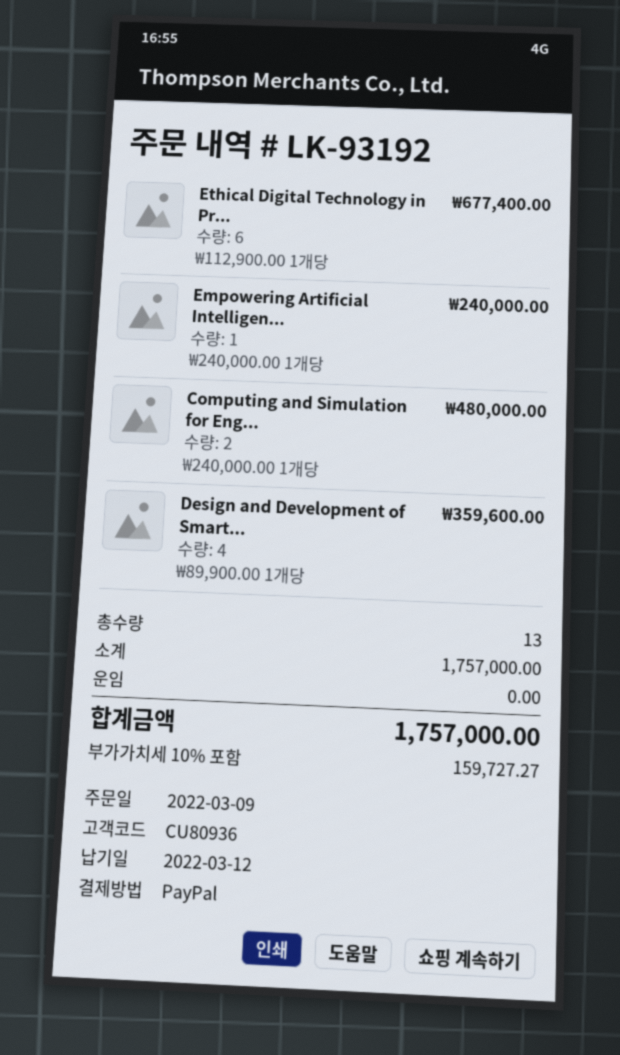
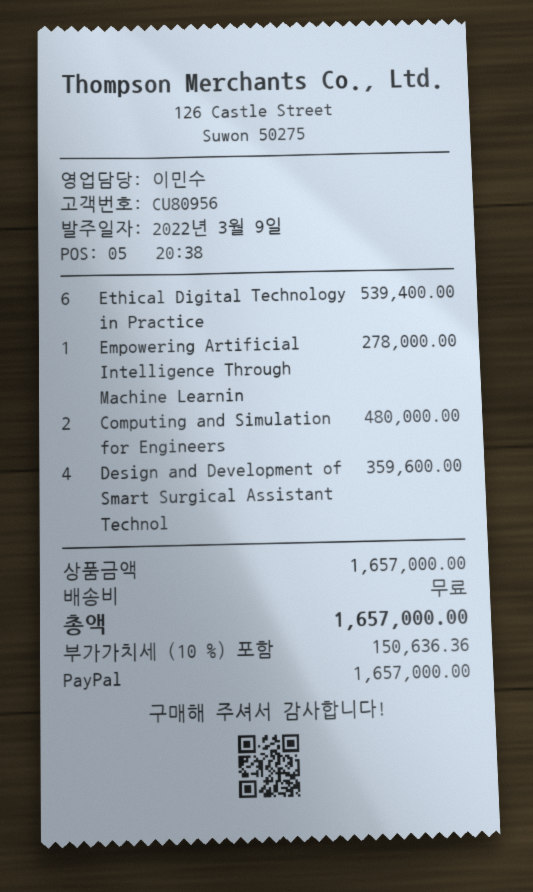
customer number: CU80936 -> CU80956
Ethical Digital Technology in Pr...: 6 for 677400.00 -> 6 for 539400.00
Empowering Artificial Intelligen...: 1 for 240000.00 -> 1 for 278000.00
subtotal: 1757000.00 -> 1657000.00
tax: 10% = 159727.27 -> 10% = 150636.36
total: 1757000.00 -> 1657000.00

